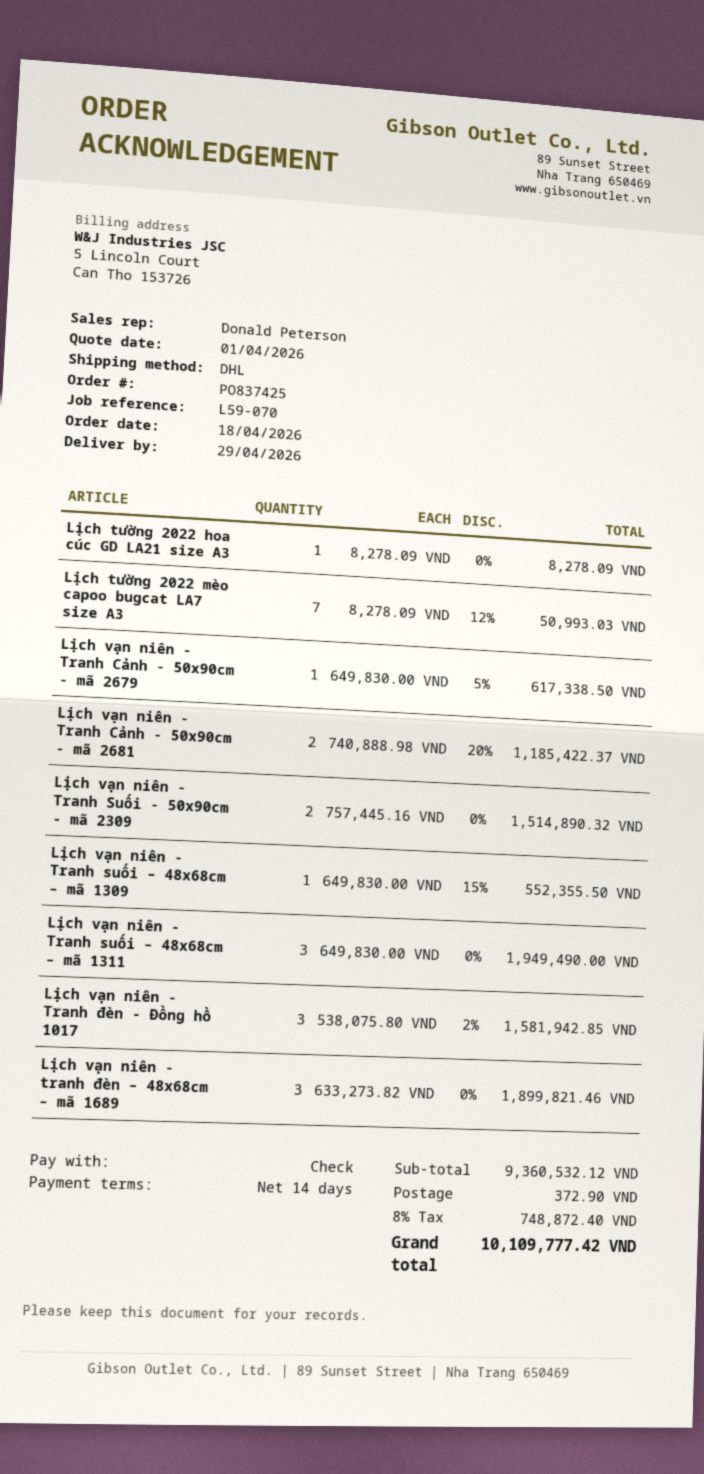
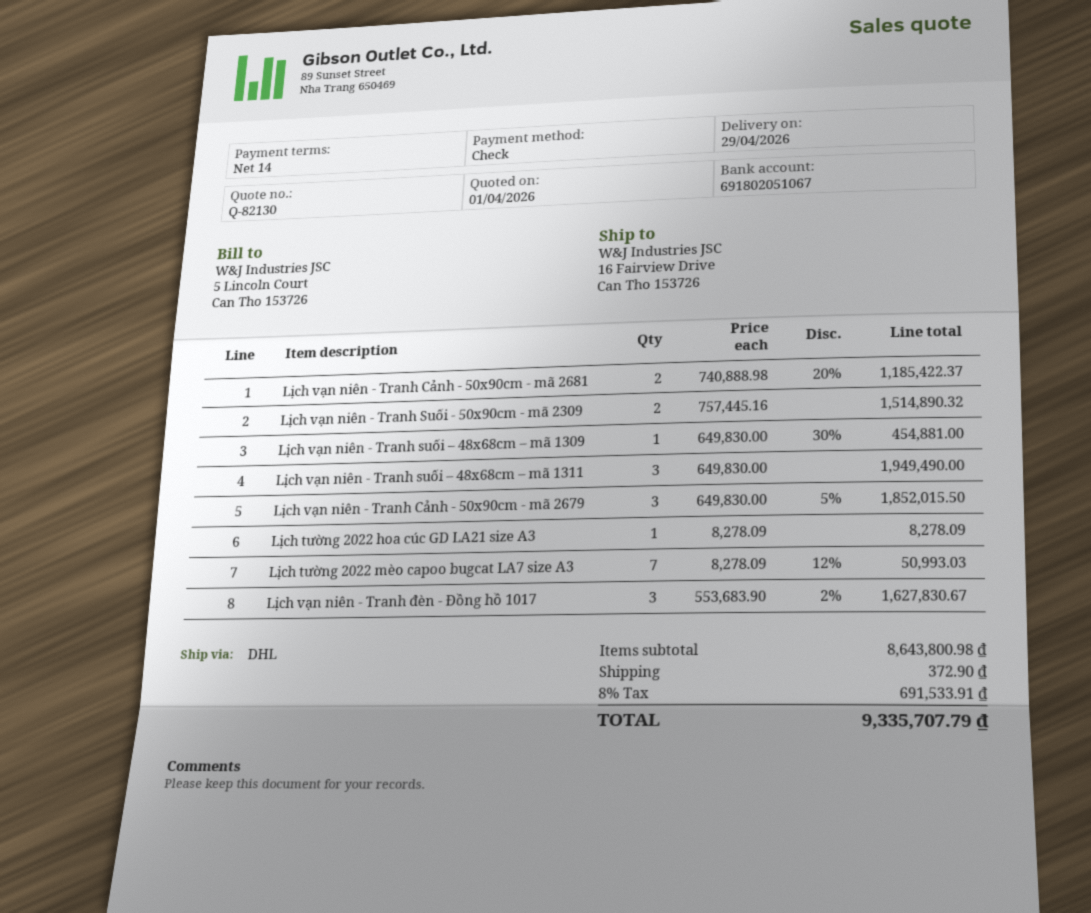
Lịch vạn niên - Tranh Cảnh - 50x90cm - mã 2679: 1 x 649830.00 - 5% = 617338.50 -> 3 x 649830.00 - 5% = 1852015.50
Lịch vạn niên - Tranh suối – 48x68cm – mã 1309: 1 x 649830.00 - 15% = 552355.50 -> 1 x 649830.00 - 30% = 454881.00
Lịch vạn niên - Tranh đèn - Đồng hồ 1017: 3 x 538075.80 - 2% = 1581942.85 -> 3 x 553683.90 - 2% = 1627830.67
Lịch vạn niên - tranh đèn – 48x68cm – mã 1689: 3 x 633273.82 = 1899821.46 -> none
subtotal: 9360532.12 -> 8643800.98
tax: 8% = 748872.40 -> 8% = 691533.91
total: 10109777.42 -> 9335707.79

